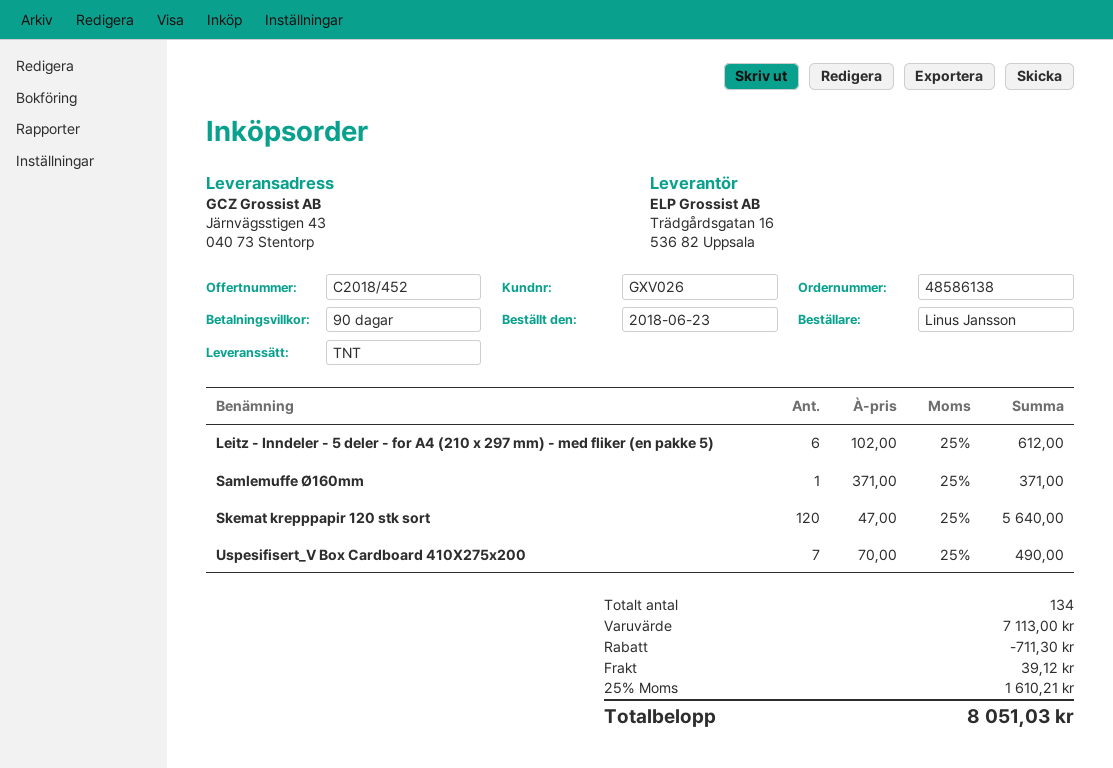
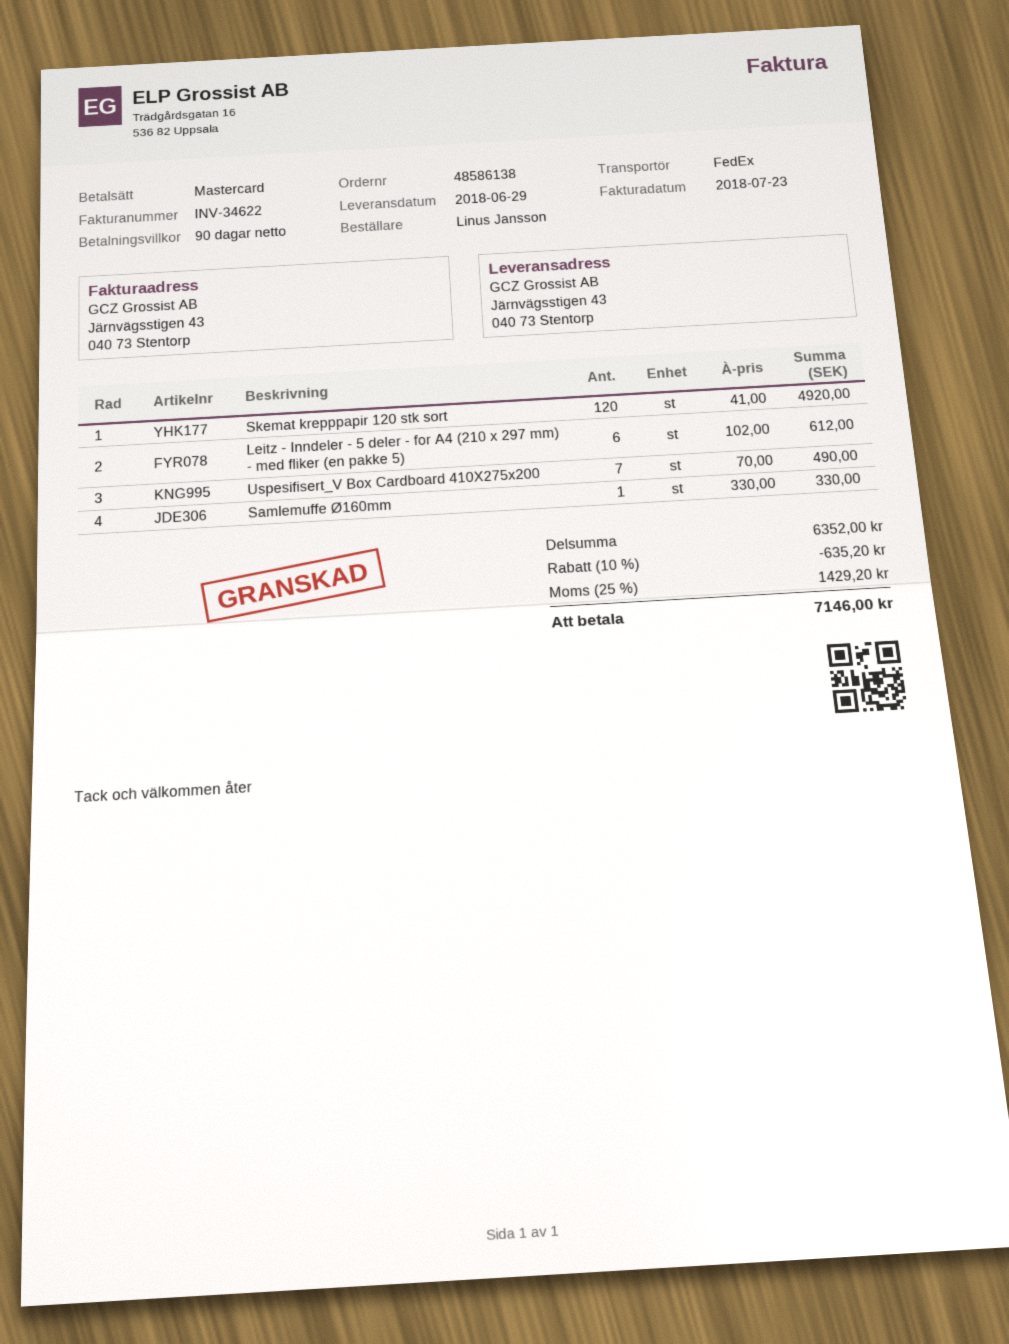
shipping method: TNT -> FedEx
Samlemuffe Ø160mm: 1 x 371.00 = 371.00 -> 1 x 330.00 = 330.00
Skemat krepppapir 120 stk sort: 120 x 47.00 = 5640.00 -> 120 x 41.00 = 4920.00
subtotal: 7113.00 -> 6352.00
discount: 711.30 -> 635.20
shipping: 39.12 -> none
tax: 25% = 1610.21 -> 25% = 1429.20
total: 8051.03 -> 7146.00

